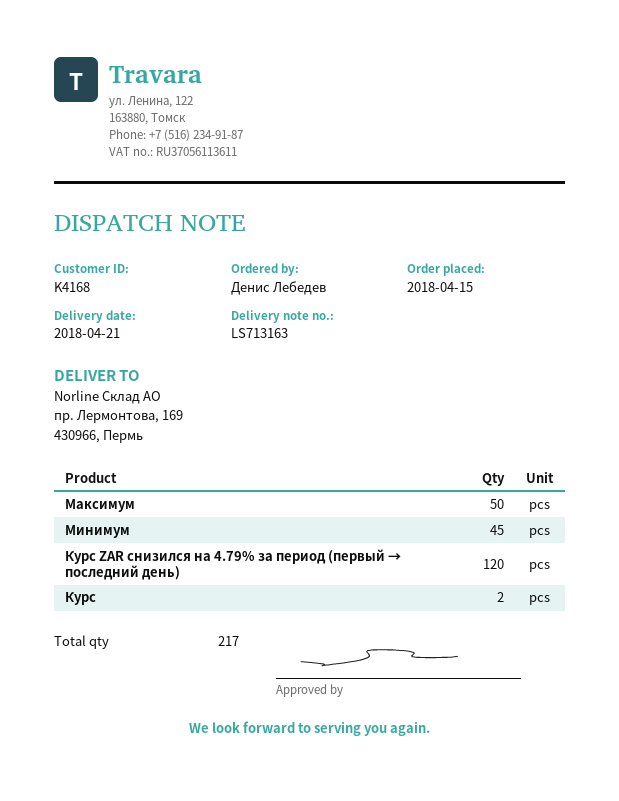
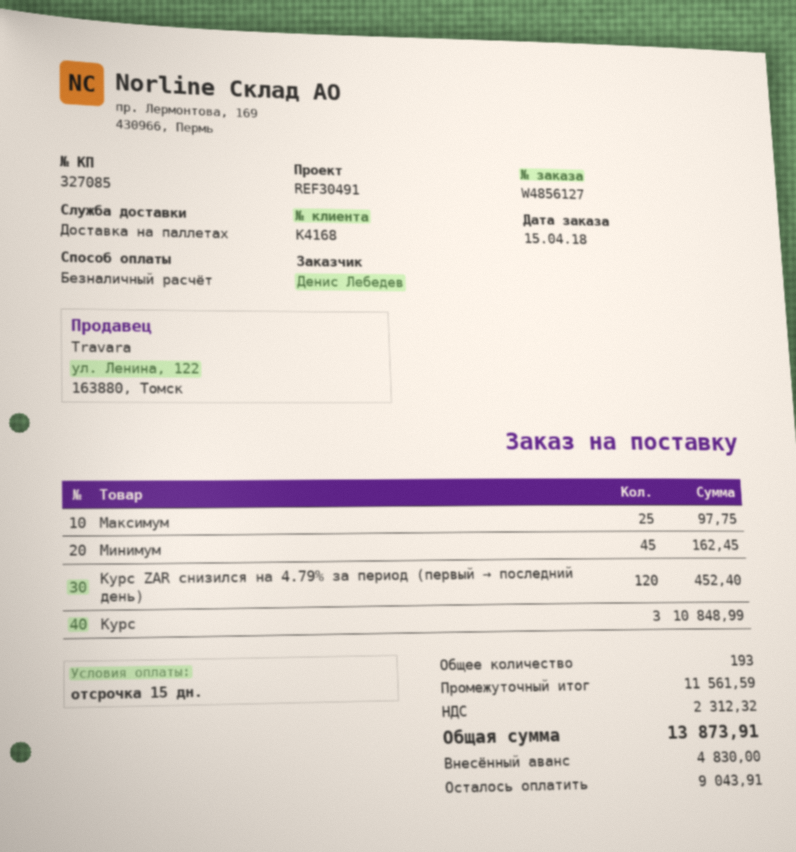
Максимум: 50 -> 25
Курс: 2 -> 3
total quantity: 217 -> 193

